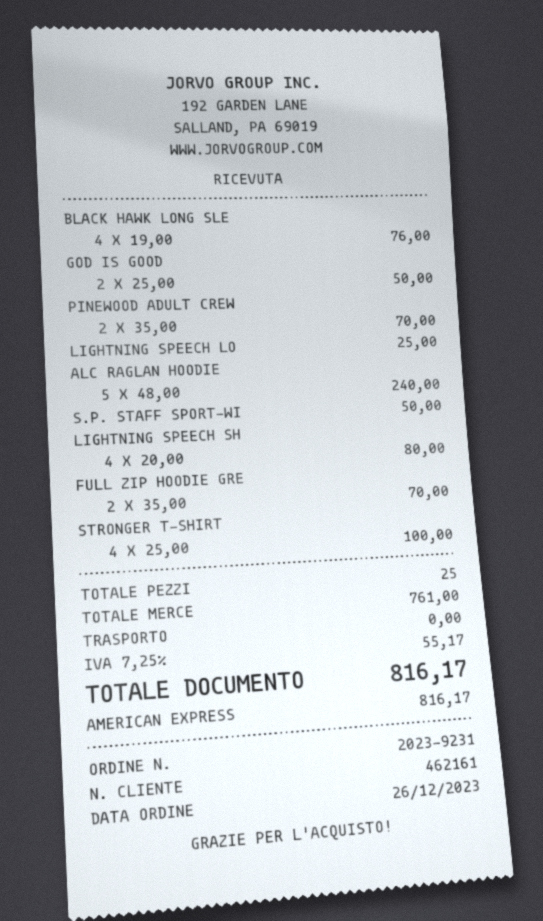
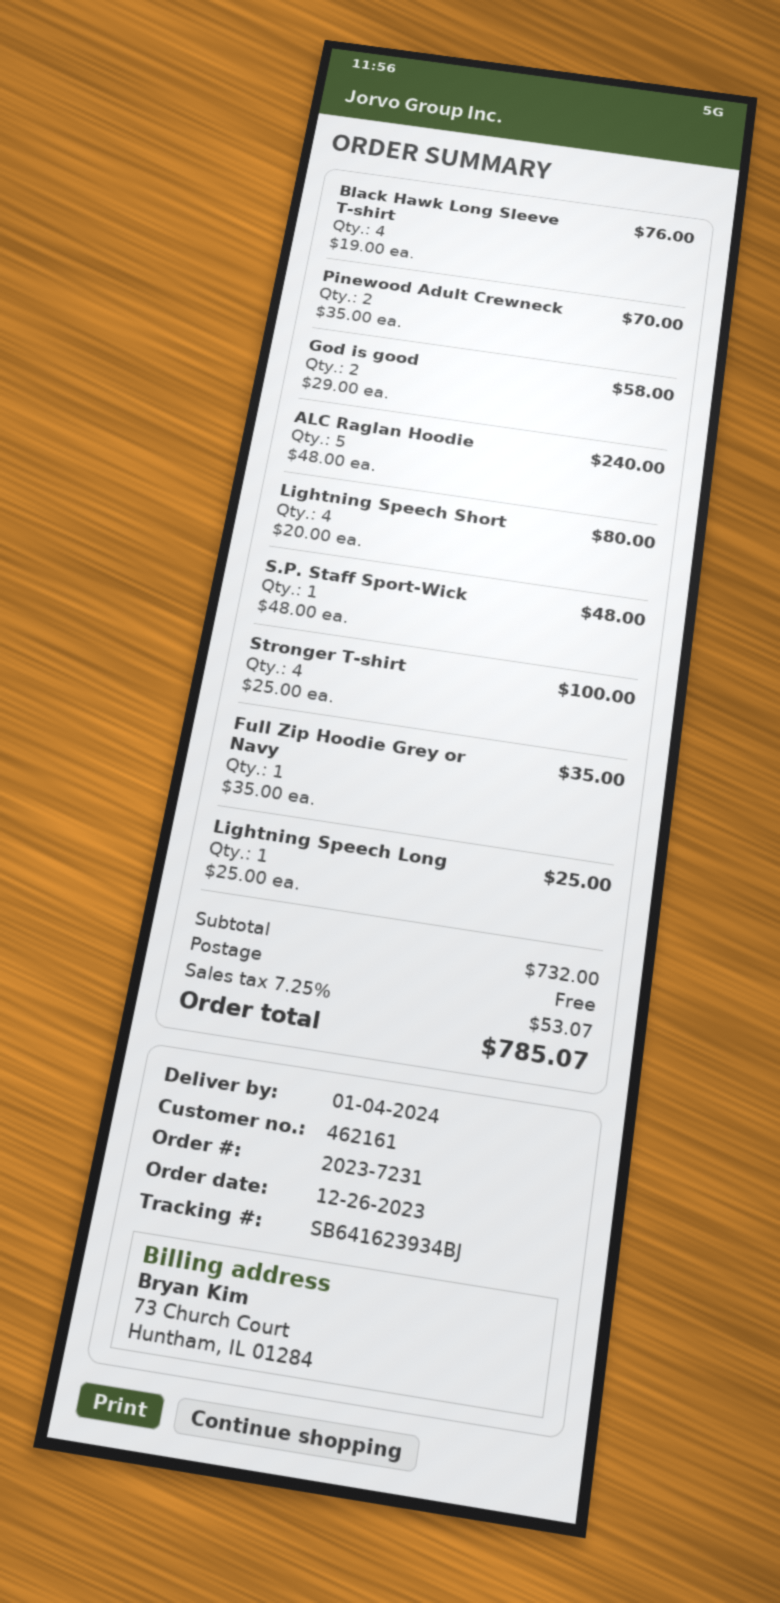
order number: 2023-9231 -> 2023-7231
GOD IS GOOD: 2 x 25.00 = 50.00 -> 2 x 29.00 = 58.00
S.P. STAFF SPORT-WI: 1 x 50.00 = 50.00 -> 1 x 48.00 = 48.00
FULL ZIP HOODIE GRE: 2 x 35.00 = 70.00 -> 1 x 35.00 = 35.00
subtotal: 761.00 -> 732.00
tax: 7.25% = 55.17 -> 7.25% = 53.07
total: 816.17 -> 785.07

